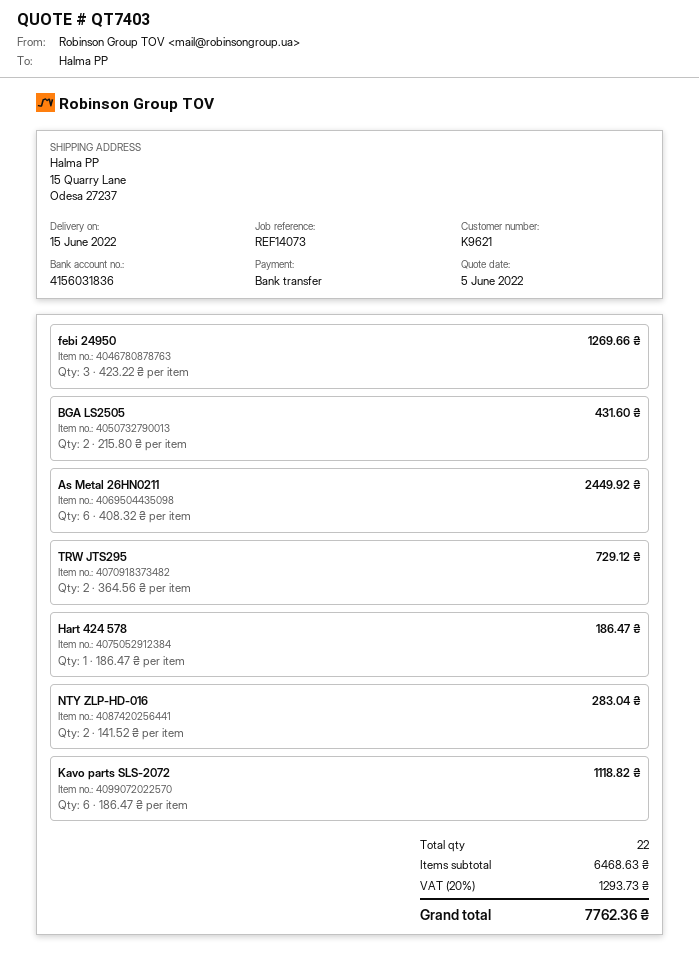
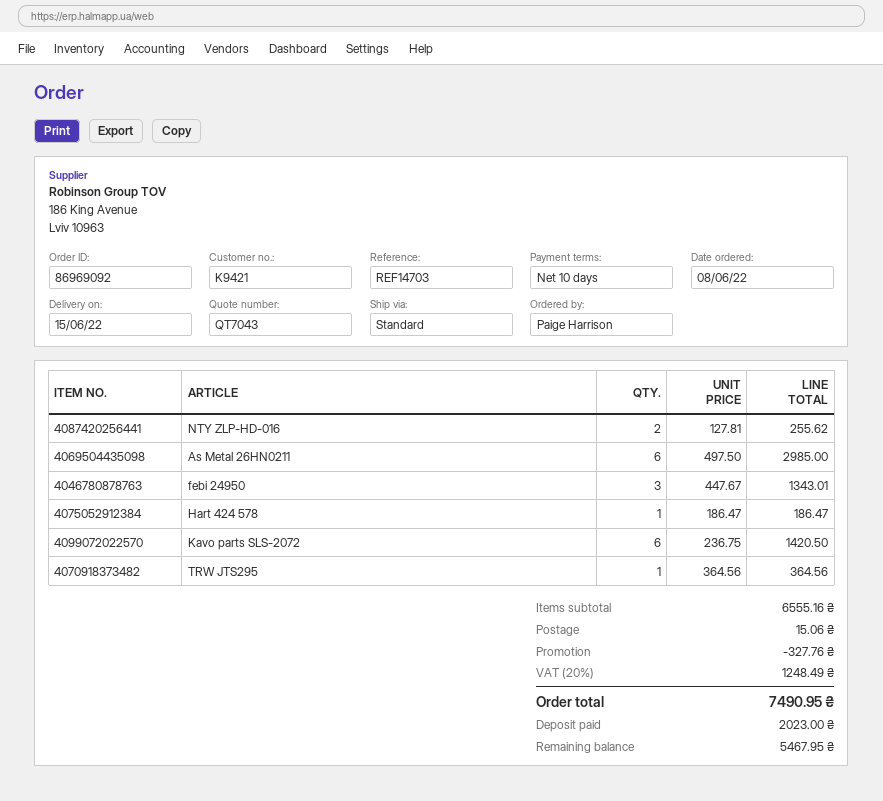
quote number: QT7403 -> QT7043
customer number: K9621 -> K9421
reference: REF14073 -> REF14703
febi 24950: 3 x 423.22 = 1269.66 -> 3 x 447.67 = 1343.01
BGA LS2505: 2 x 215.80 = 431.60 -> none
As Metal 26HN0211: 6 x 408.32 = 2449.92 -> 6 x 497.50 = 2985.00
TRW JTS295: 2 x 364.56 = 729.12 -> 1 x 364.56 = 364.56
NTY ZLP-HD-016: 2 x 141.52 = 283.04 -> 2 x 127.81 = 255.62
Kavo parts SLS-2072: 6 x 186.47 = 1118.82 -> 6 x 236.75 = 1420.50
subtotal: 6468.63 -> 6555.16
discount: none -> 327.76
shipping: none -> 15.06
tax: 20% = 1293.73 -> 20% = 1248.49
total: 7762.36 -> 7490.95

